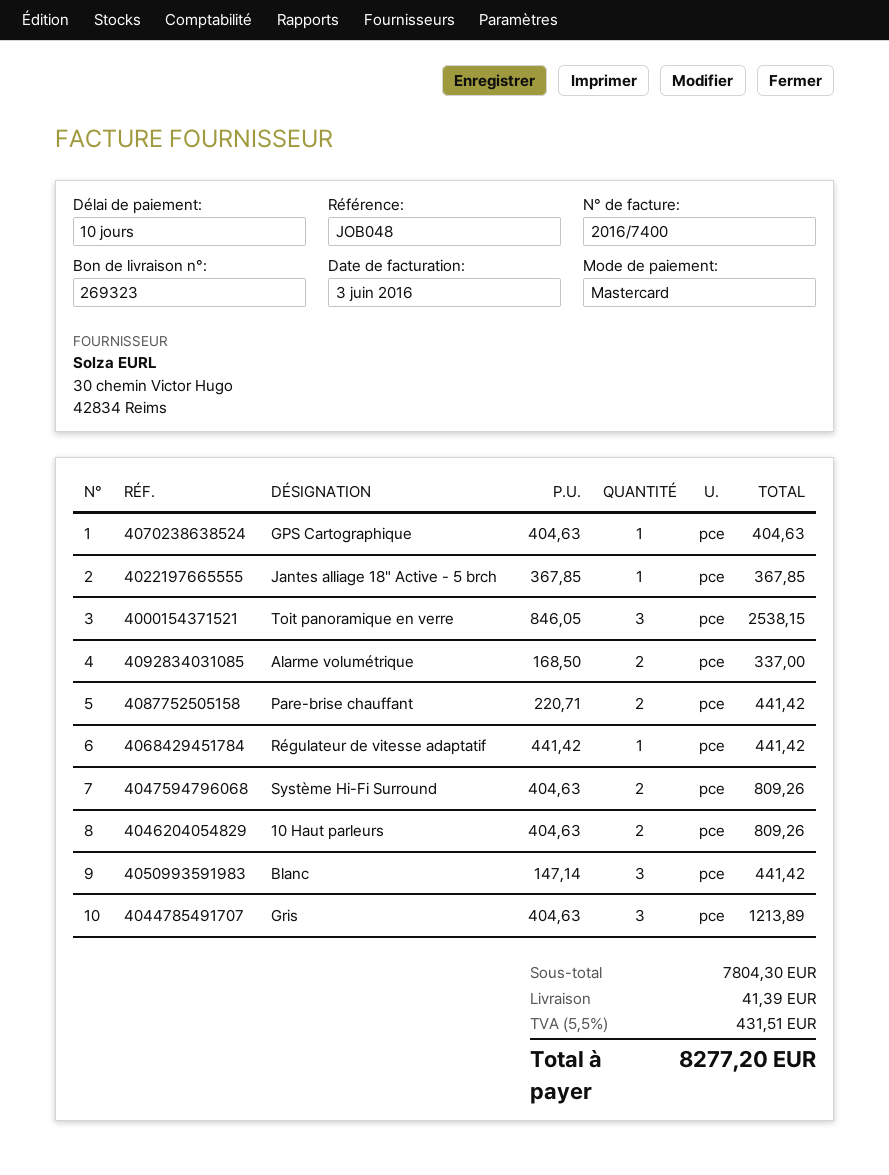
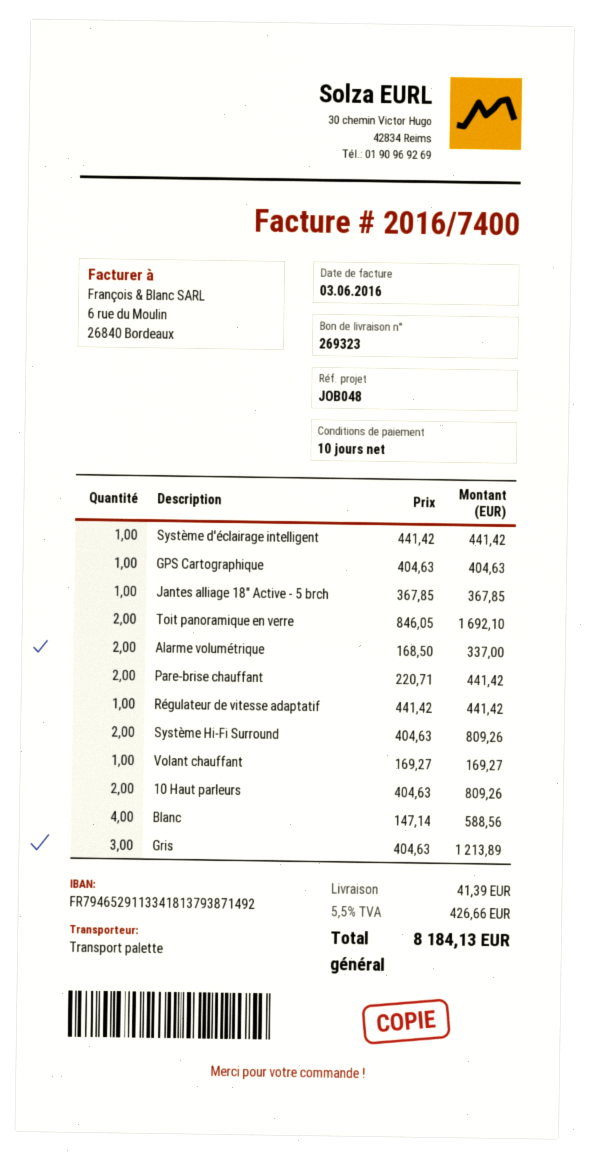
Toit panoramique en verre: 3 x 846.05 = 2538.15 -> 2 x 846.05 = 1692.10
Blanc: 3 x 147.14 = 441.42 -> 4 x 147.14 = 588.56
Système d'éclairage intelligent: none -> 1 x 441.42 = 441.42
Volant chauffant: none -> 1 x 169.27 = 169.27
tax: 5.5% = 431.51 -> 5.5% = 426.66
total: 8277.20 -> 8184.13

